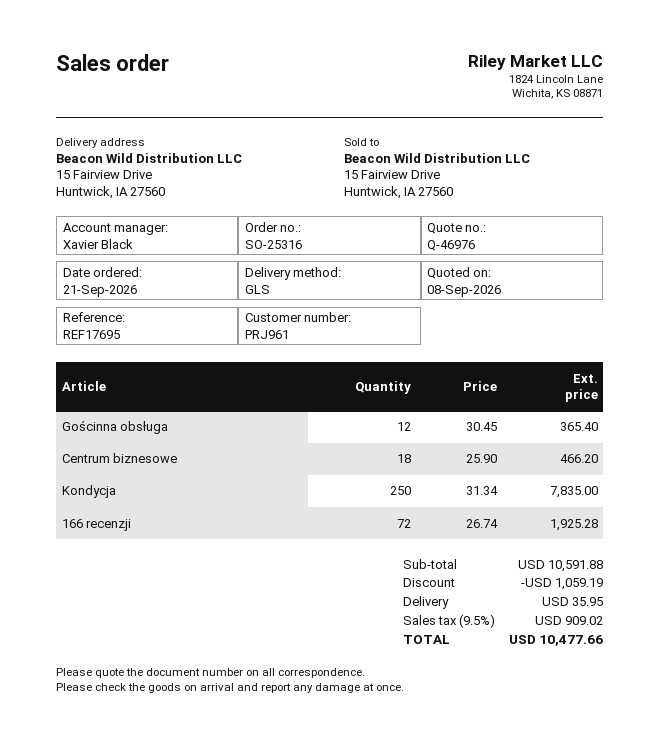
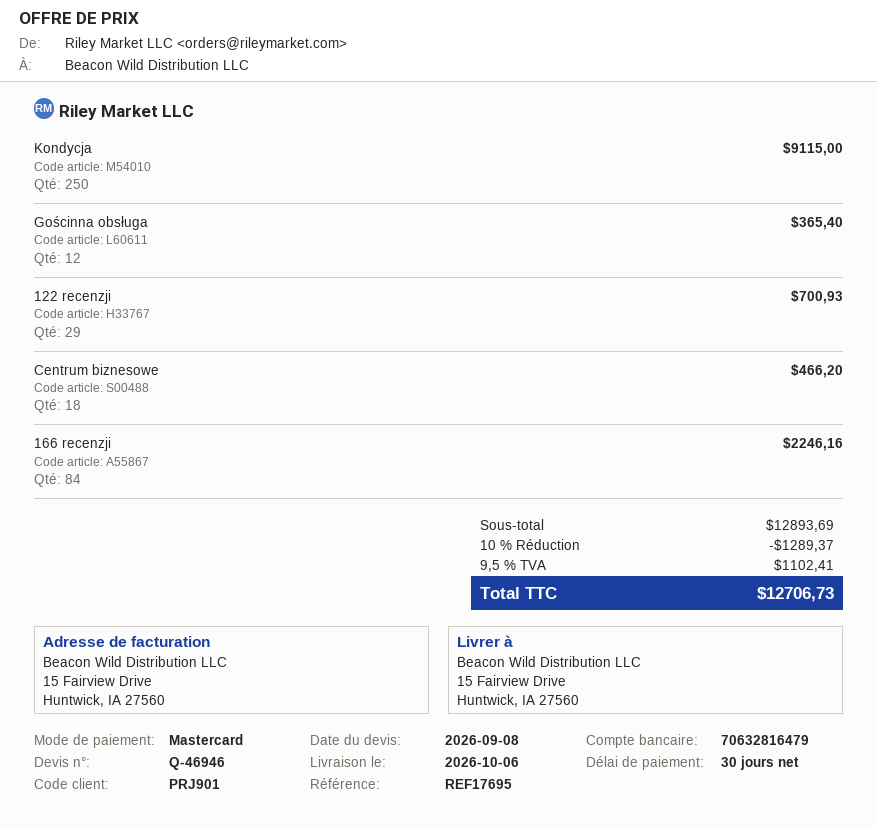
quote number: Q-46976 -> Q-46946
customer number: PRJ961 -> PRJ901
Kondycja: 250 for 7835.00 -> 250 for 9115.00
166 recenzji: 72 for 1925.28 -> 84 for 2246.16
122 recenzji: none -> 29 for 700.93
subtotal: 10591.88 -> 12893.69
discount: 1059.19 -> 1289.37
shipping: 35.95 -> none
tax: 9.5% = 909.02 -> 9.5% = 1102.41
total: 10477.66 -> 12706.73

